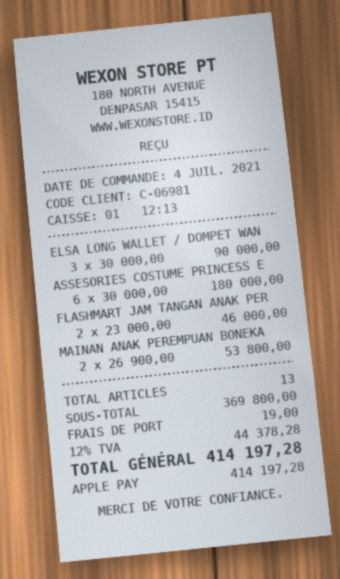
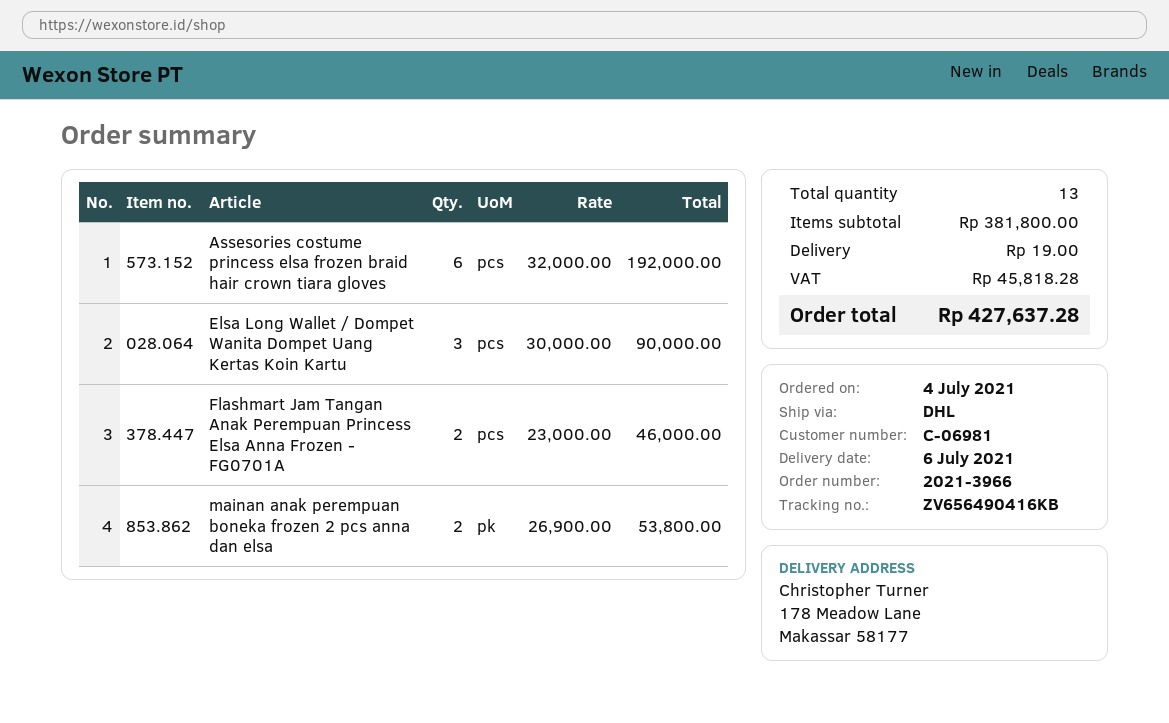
ASSESORIES COSTUME PRINCESS E: 6 x 30000.00 = 180000.00 -> 6 x 32000.00 = 192000.00
subtotal: 369800.00 -> 381800.00
tax: 44378.28 -> 45818.28
total: 414197.28 -> 427637.28

